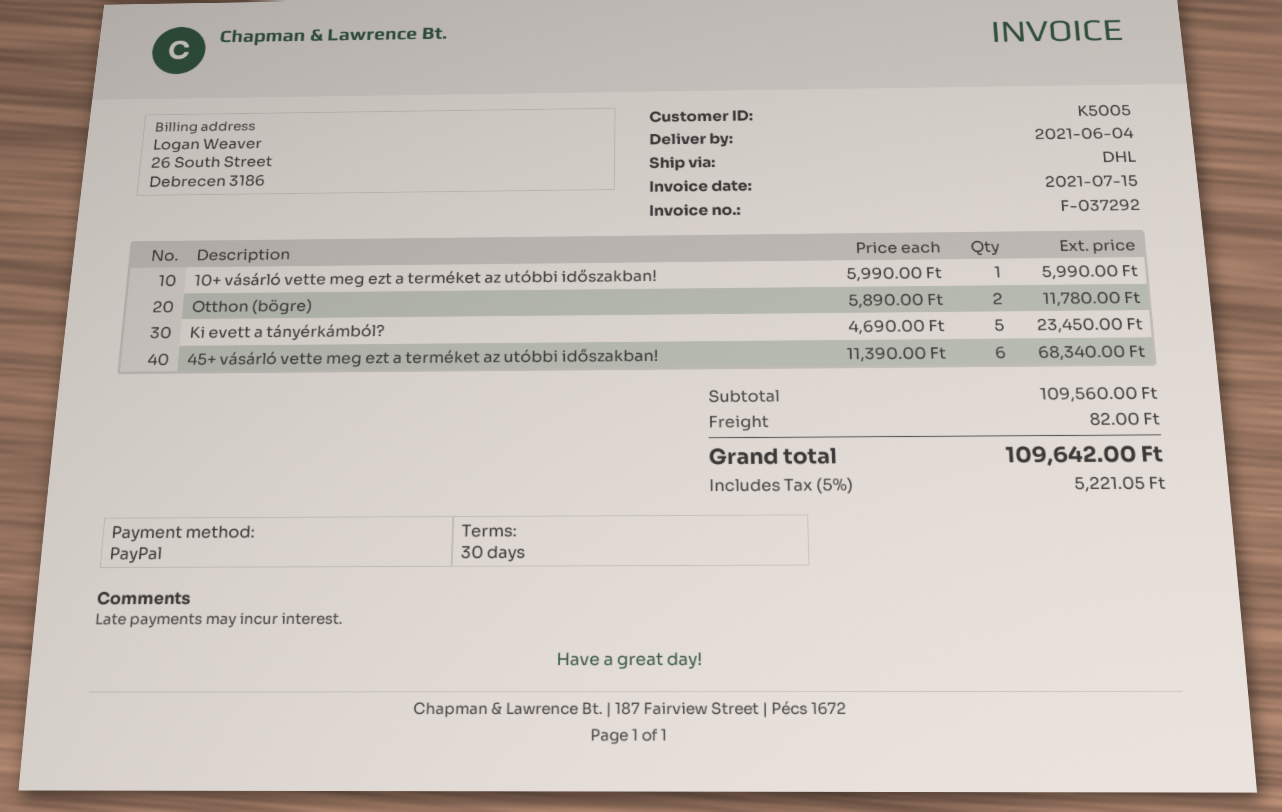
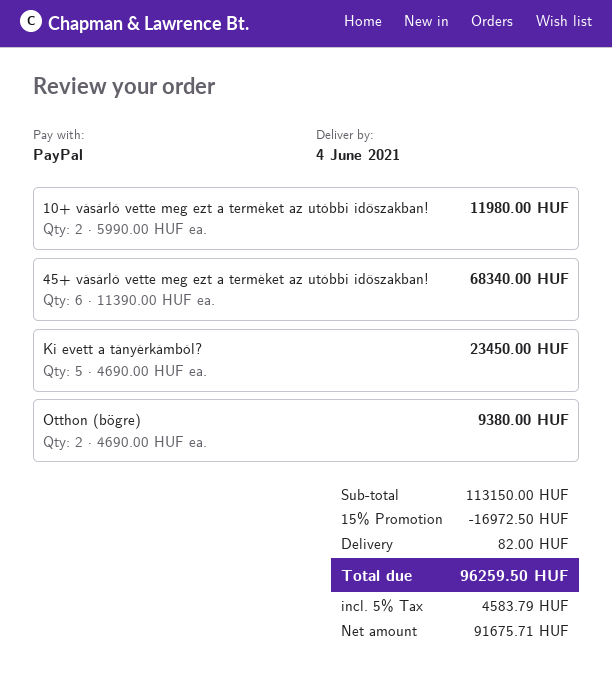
10+ vásárló vette meg ezt a terméket az utóbbi időszakban!: 1 x 5990.00 = 5990.00 -> 2 x 5990.00 = 11980.00
Otthon (bögre): 2 x 5890.00 = 11780.00 -> 2 x 4690.00 = 9380.00
subtotal: 109560.00 -> 113150.00
discount: none -> 15% = 16972.50
tax: 5% = 5221.05 -> 5% = 4583.79
total: 109642.00 -> 96259.50

